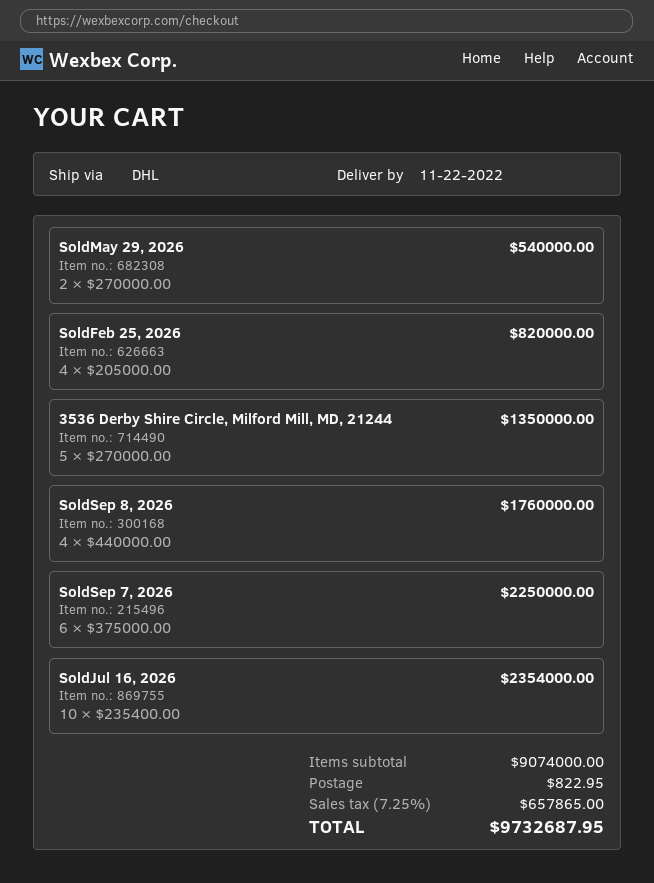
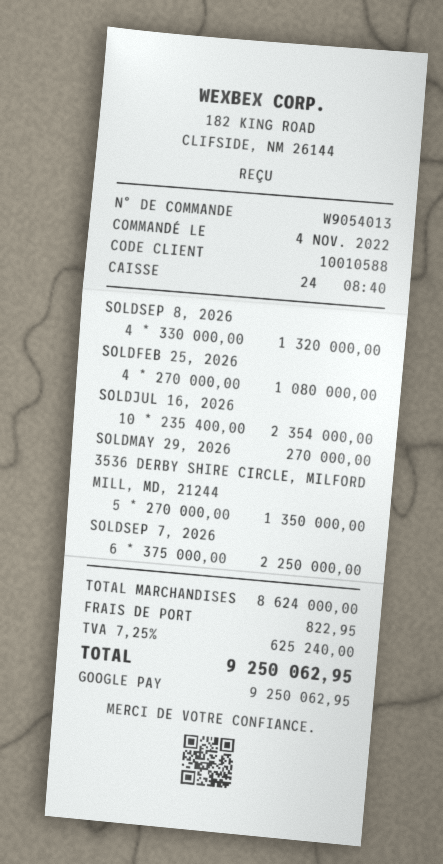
SoldMay 29, 2026: 2 x 270000.00 = 540000.00 -> 1 x 270000.00 = 270000.00
SoldFeb 25, 2026: 4 x 205000.00 = 820000.00 -> 4 x 270000.00 = 1080000.00
SoldSep 8, 2026: 4 x 440000.00 = 1760000.00 -> 4 x 330000.00 = 1320000.00
subtotal: 9074000.00 -> 8624000.00
tax: 7.25% = 657865.00 -> 7.25% = 625240.00
total: 9732687.95 -> 9250062.95

